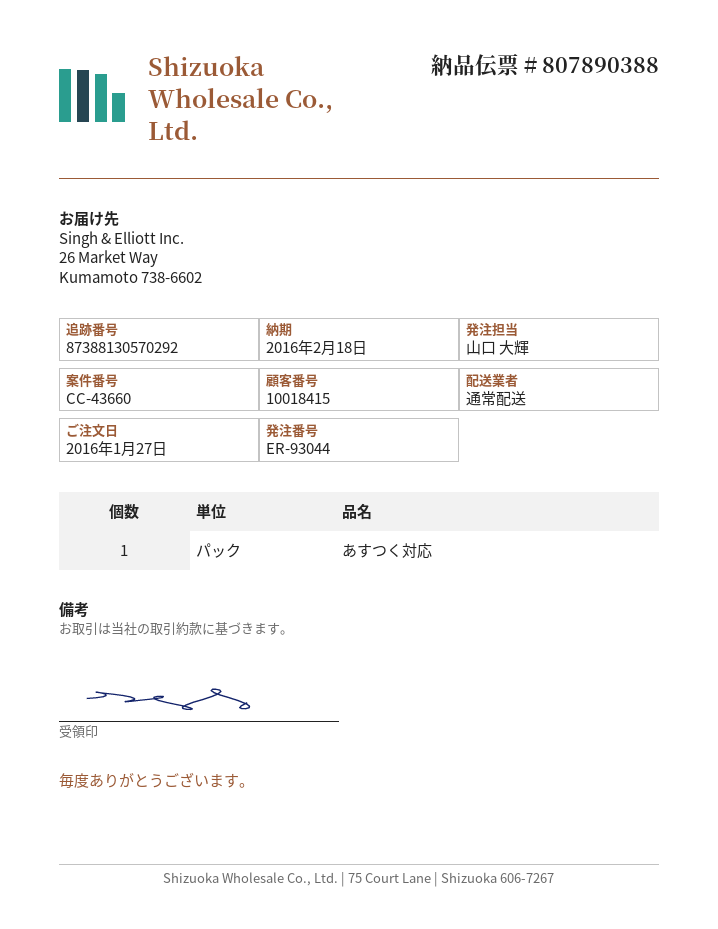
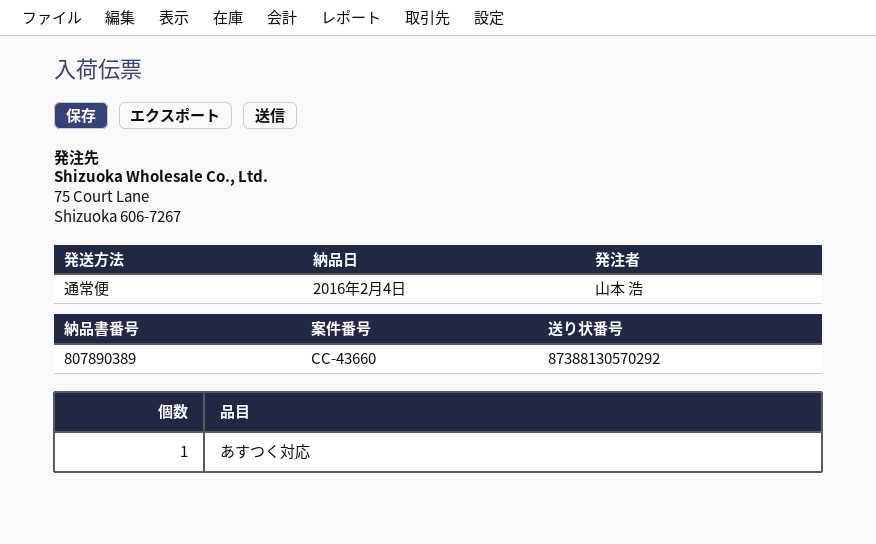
delivery note number: 807890388 -> 807890389
delivery date: 2016-02-18 -> 2016-02-04
ordered by: 山口 大輝 -> 山本 浩

